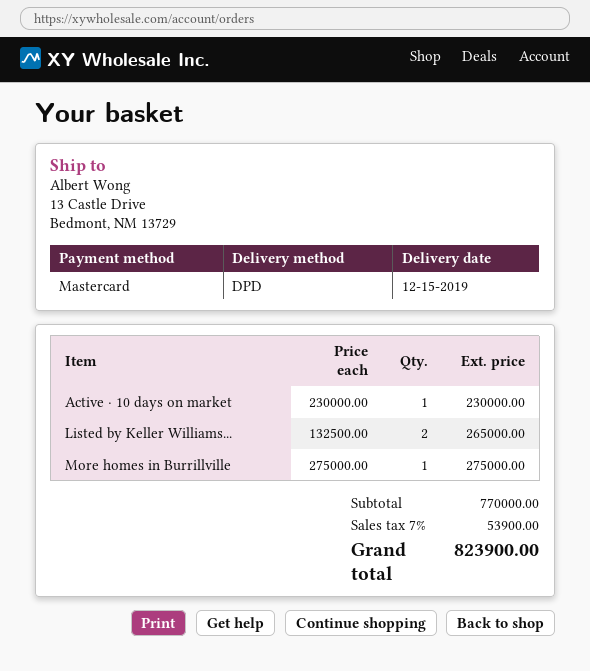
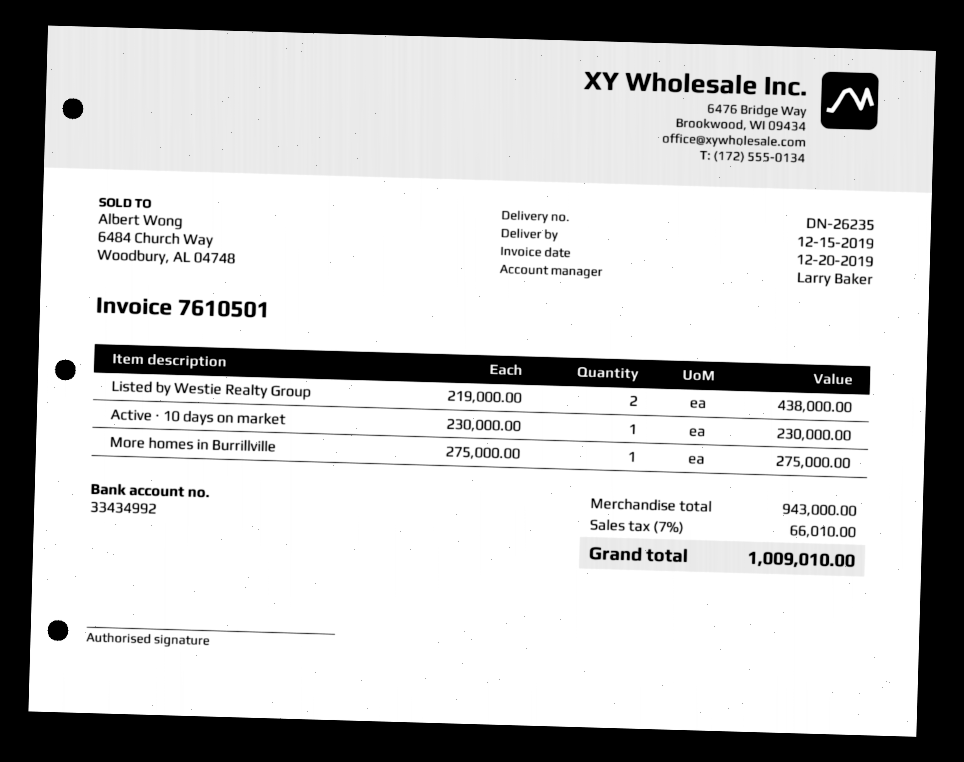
Listed by Keller Williams...: 2 x 132500.00 = 265000.00 -> none
Listed by Westie Realty Group: none -> 2 x 219000.00 = 438000.00
subtotal: 770000.00 -> 943000.00
tax: 7% = 53900.00 -> 7% = 66010.00
total: 823900.00 -> 1009010.00

